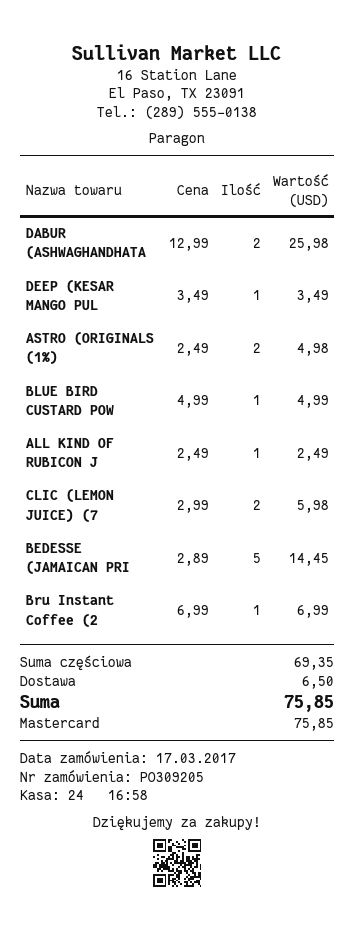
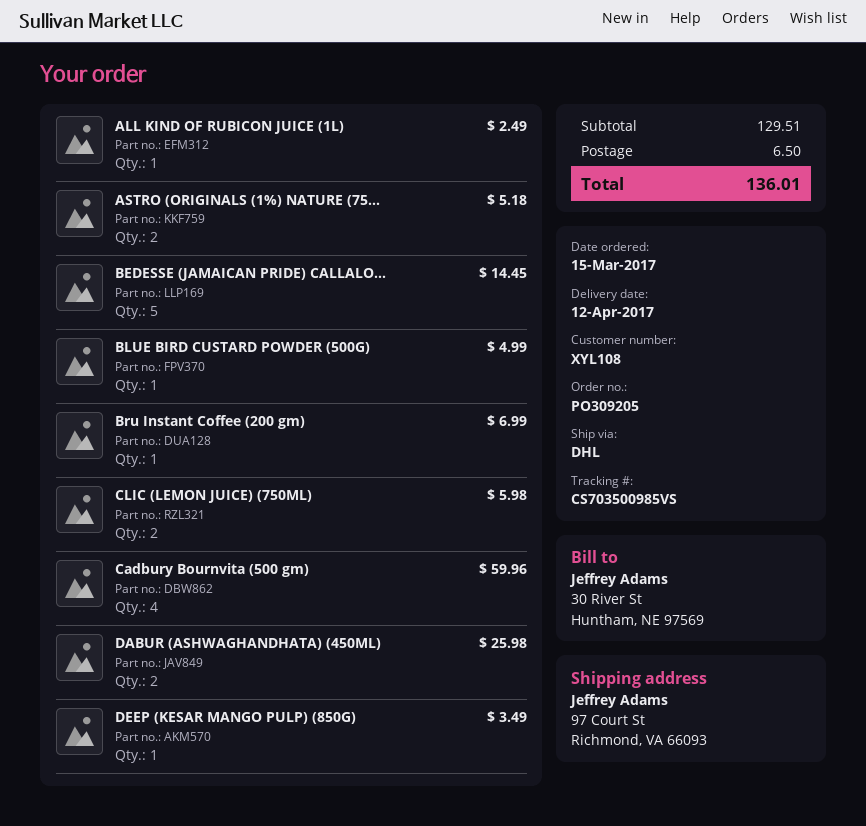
order date: 2017-03-17 -> 2017-03-15
ASTRO (ORIGINALS (1%): 2 for 4.98 -> 2 for 5.18
Cadbury Bournvita (500 gm): none -> 4 for 59.96
subtotal: 69.35 -> 129.51
total: 75.85 -> 136.01

